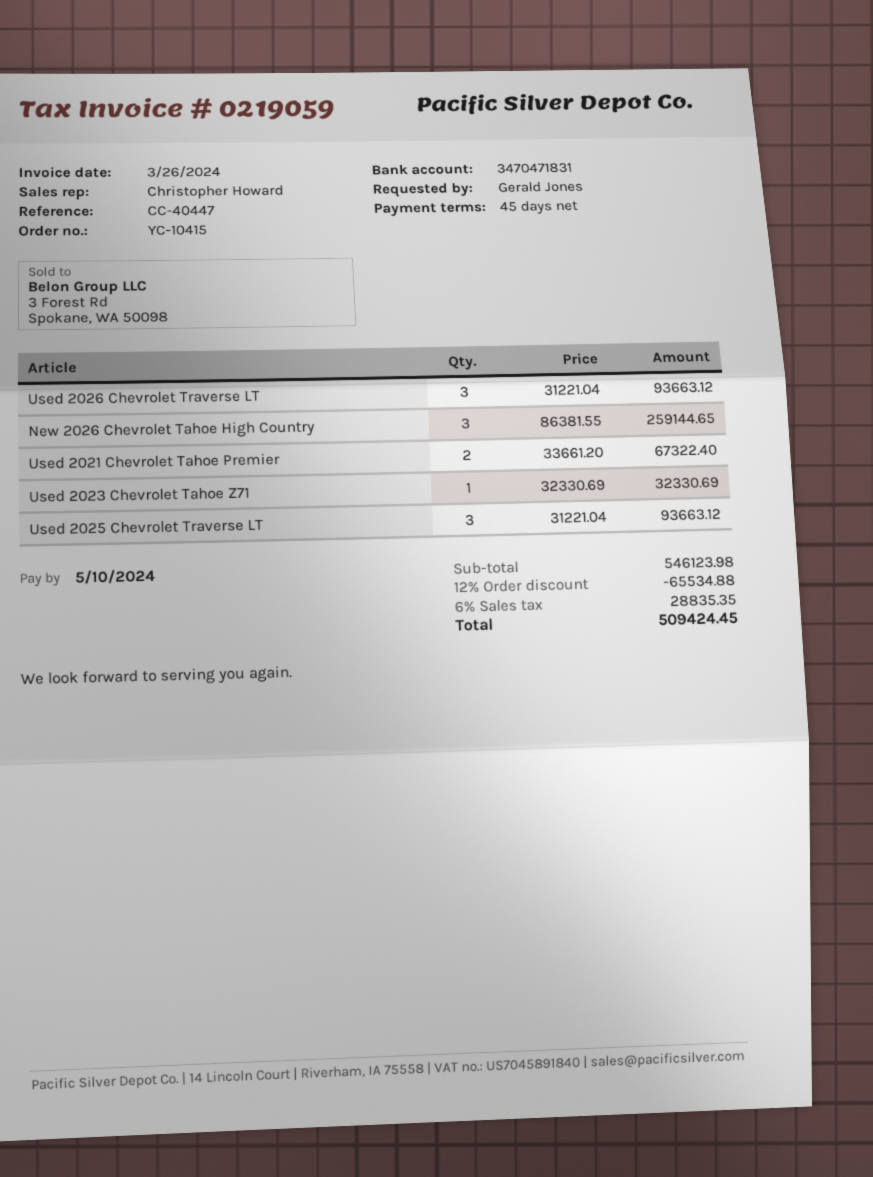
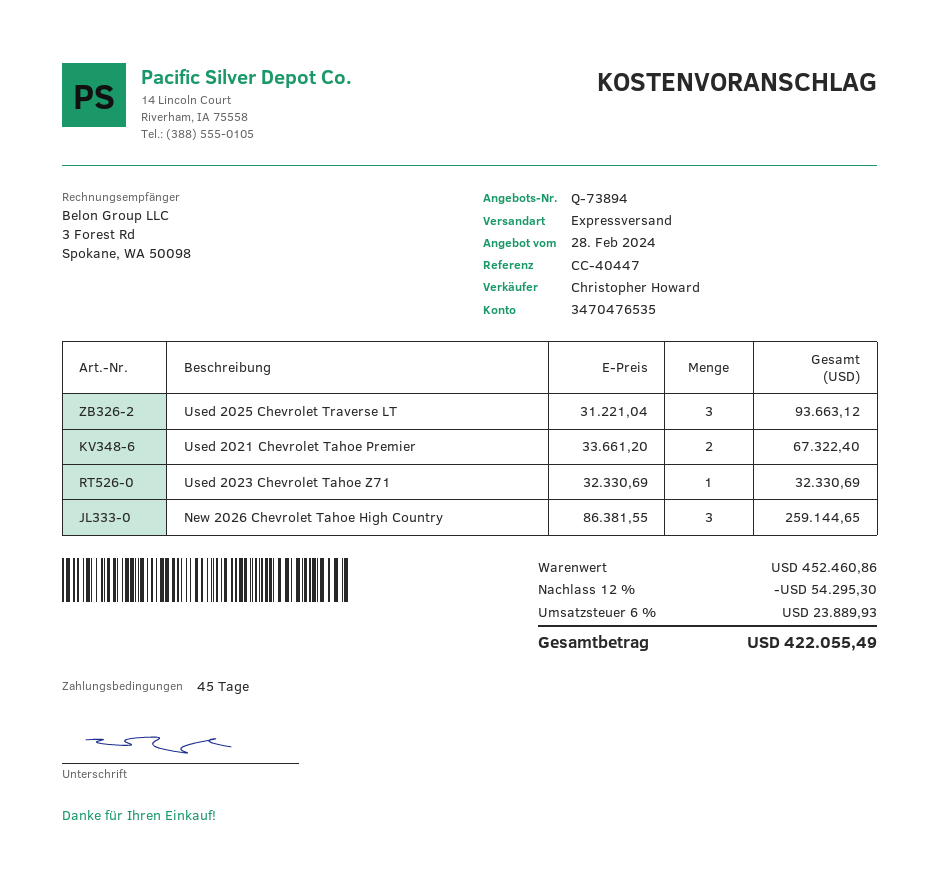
bank account: 3470471831 -> 3470476535
Used 2026 Chevrolet Traverse LT: 3 x 31221.04 = 93663.12 -> none
subtotal: 546123.98 -> 452460.86
discount: 12% = 65534.88 -> 12% = 54295.30
tax: 6% = 28835.35 -> 6% = 23889.93
total: 509424.45 -> 422055.49

